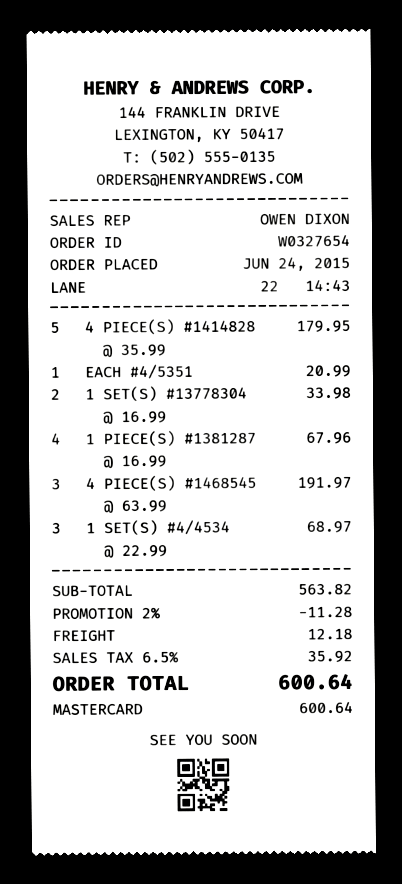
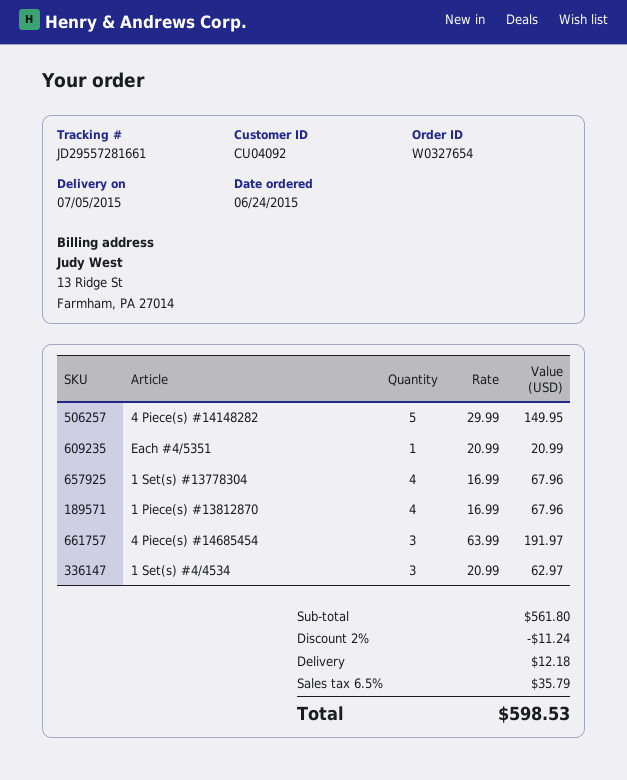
4 PIECE(S) #1414828: 5 x 35.99 = 179.95 -> 5 x 29.99 = 149.95
1 SET(S) #13778304: 2 x 16.99 = 33.98 -> 4 x 16.99 = 67.96
1 SET(S) #4/4534: 3 x 22.99 = 68.97 -> 3 x 20.99 = 62.97
subtotal: 563.82 -> 561.80
discount: 2% = 11.28 -> 2% = 11.24
tax: 6.5% = 35.92 -> 6.5% = 35.79
total: 600.64 -> 598.53

